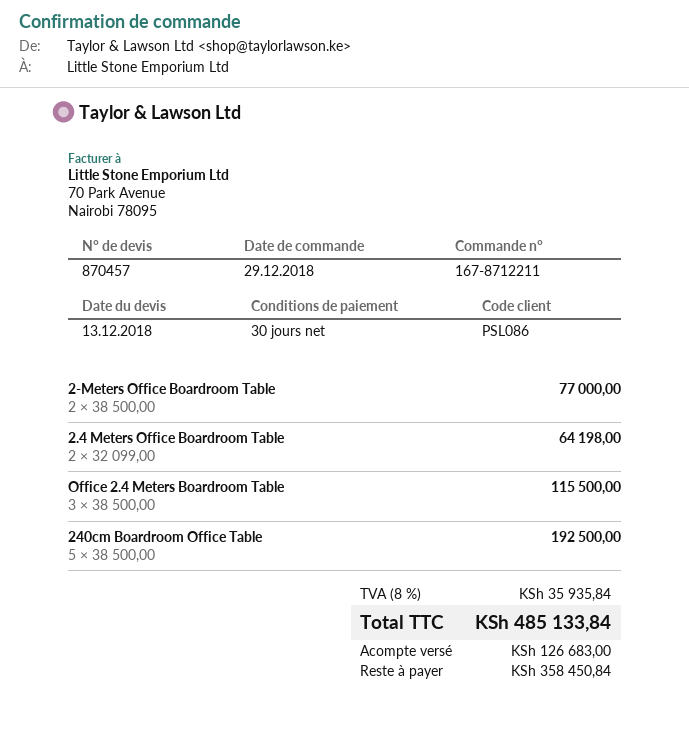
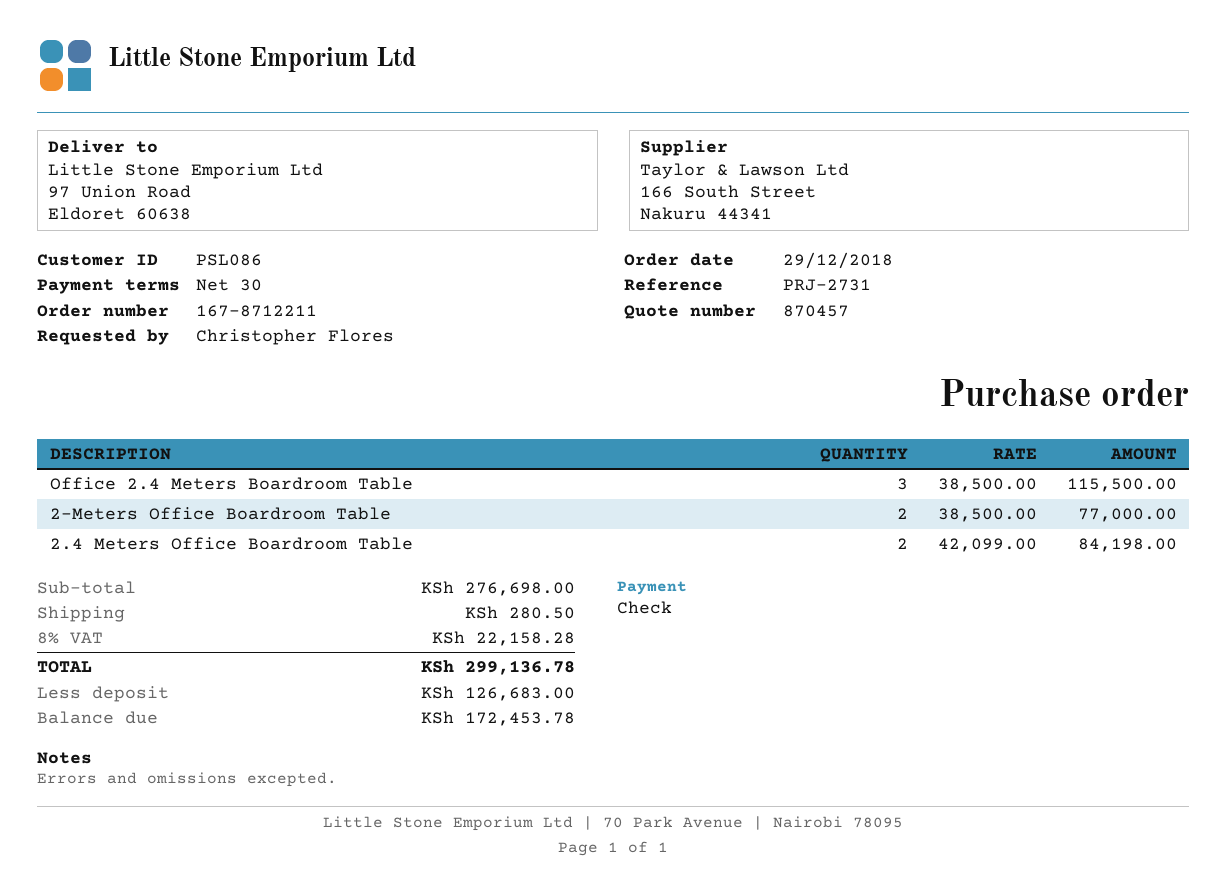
2.4 Meters Office Boardroom Table: 2 x 32099.00 = 64198.00 -> 2 x 42099.00 = 84198.00
240cm Boardroom Office Table: 5 x 38500.00 = 192500.00 -> none
shipping: none -> 280.50
tax: 8% = 35935.84 -> 8% = 22158.28
total: 485133.84 -> 299136.78
balance: 358450.84 -> 172453.78

